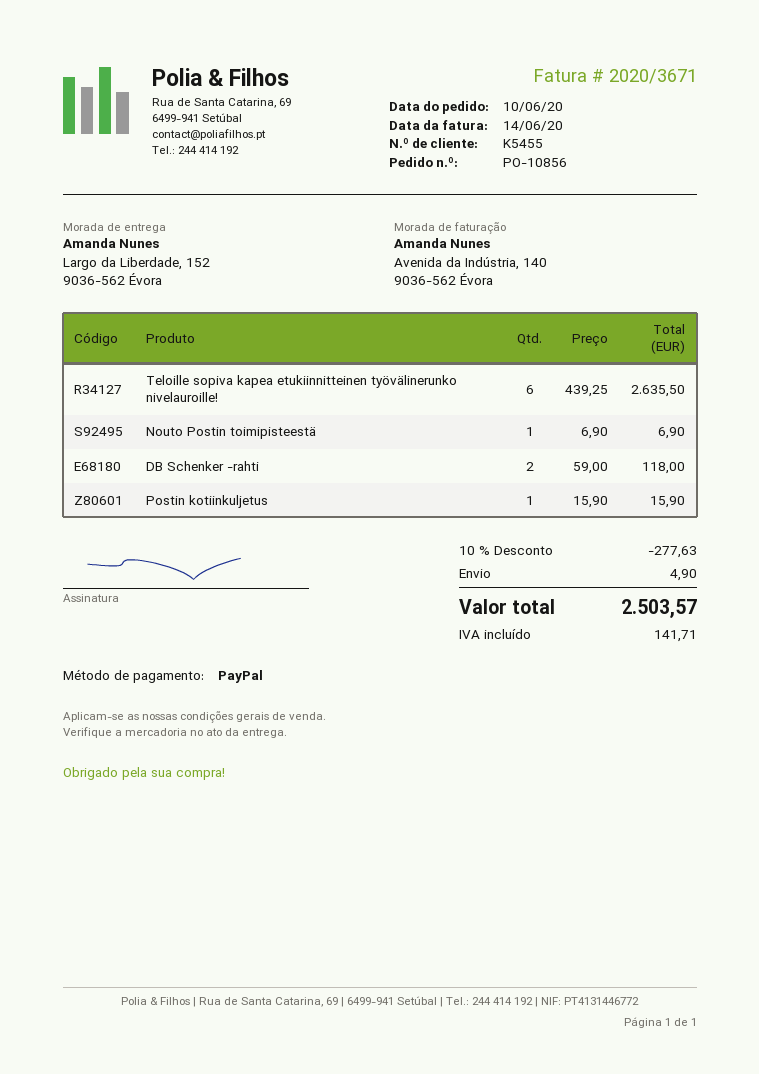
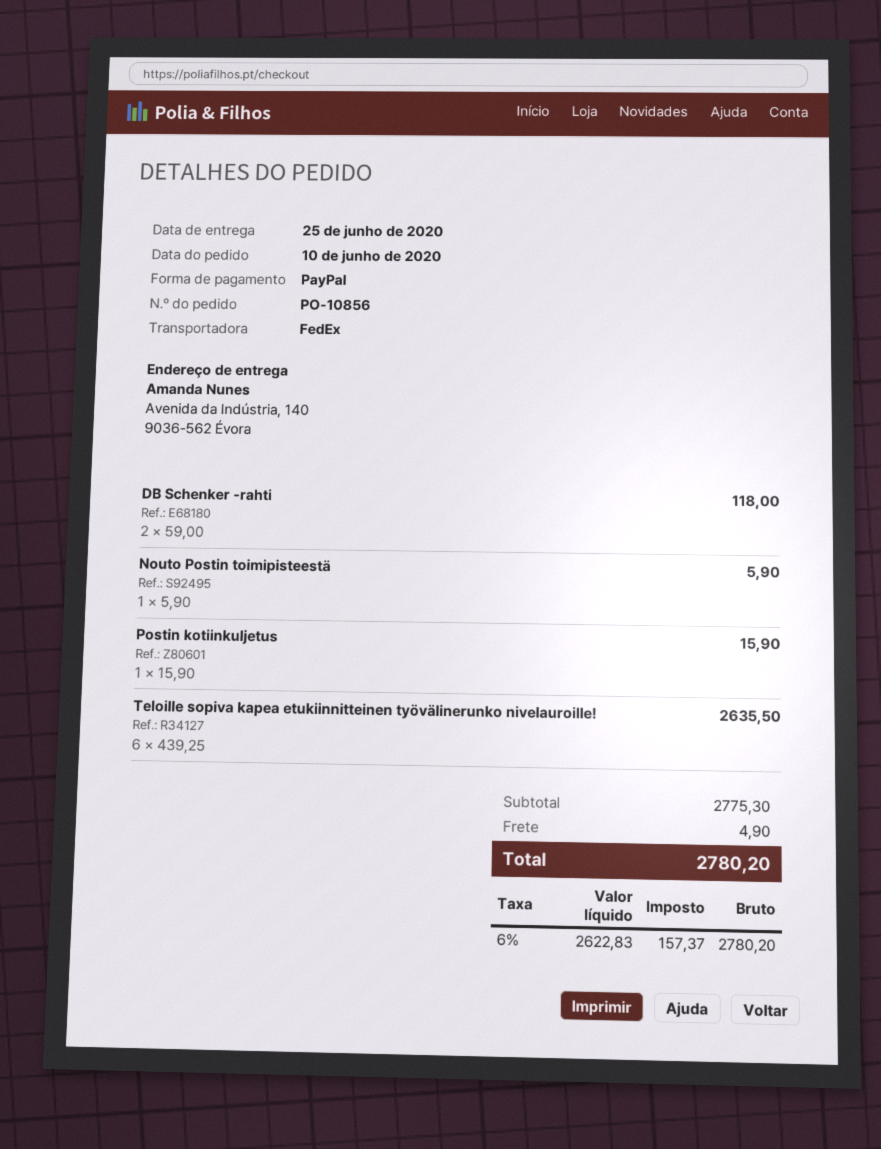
ship to: Largo da Liberdade, 152, 9036-562 Évora -> Avenida da Indústria, 140, 9036-562 Évora
Nouto Postin toimipisteestä: 1 x 6.90 = 6.90 -> 1 x 5.90 = 5.90
discount: 10% = 277.63 -> none
tax: 141.71 -> 157.37
total: 2503.57 -> 2780.20

